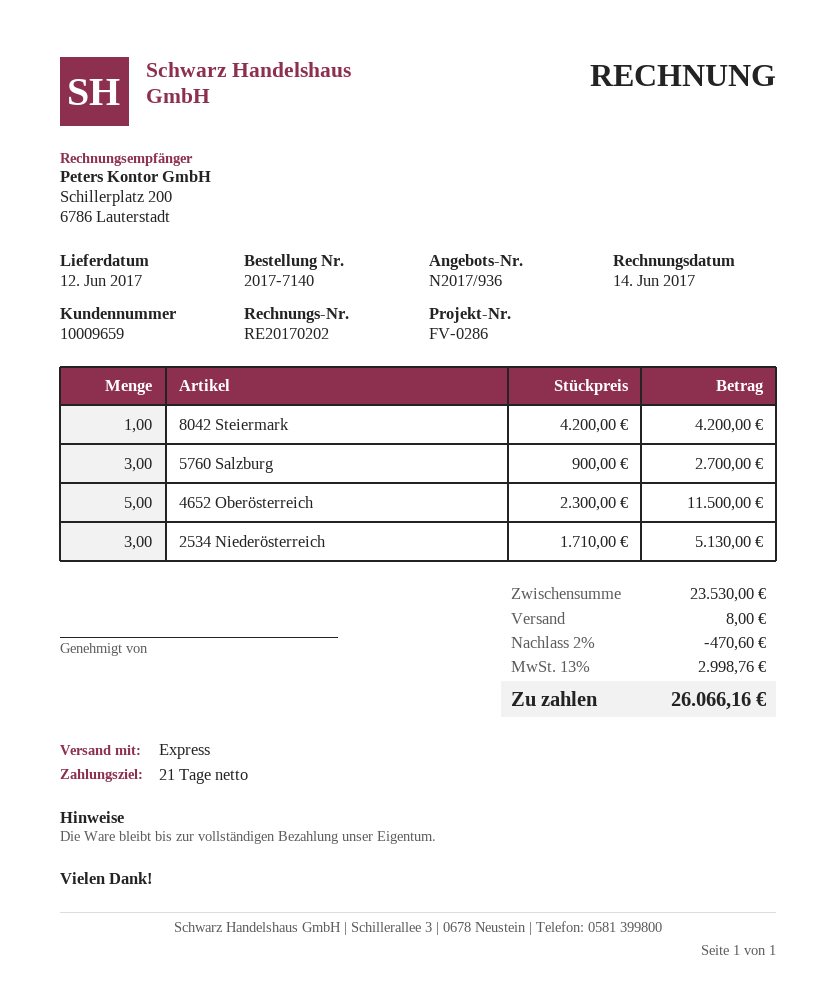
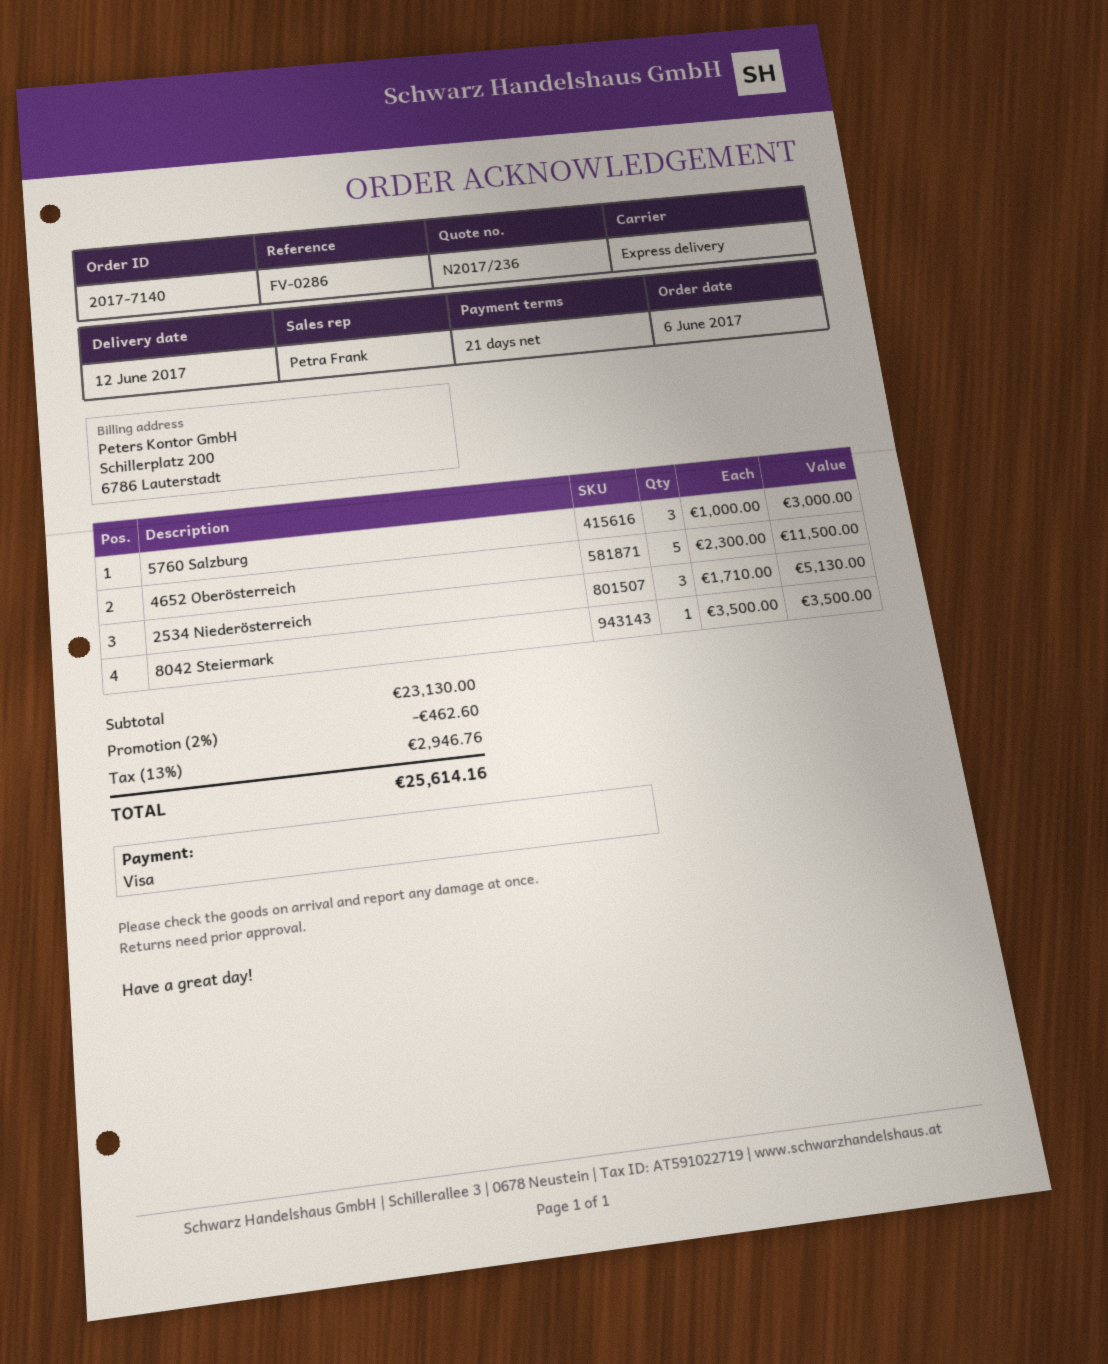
quote number: N2017/936 -> N2017/236
8042 Steiermark: 1 x 4200.00 = 4200.00 -> 1 x 3500.00 = 3500.00
5760 Salzburg: 3 x 900.00 = 2700.00 -> 3 x 1000.00 = 3000.00
subtotal: 23530.00 -> 23130.00
discount: 2% = 470.60 -> 2% = 462.60
shipping: 8.00 -> none
tax: 13% = 2998.76 -> 13% = 2946.76
total: 26066.16 -> 25614.16

